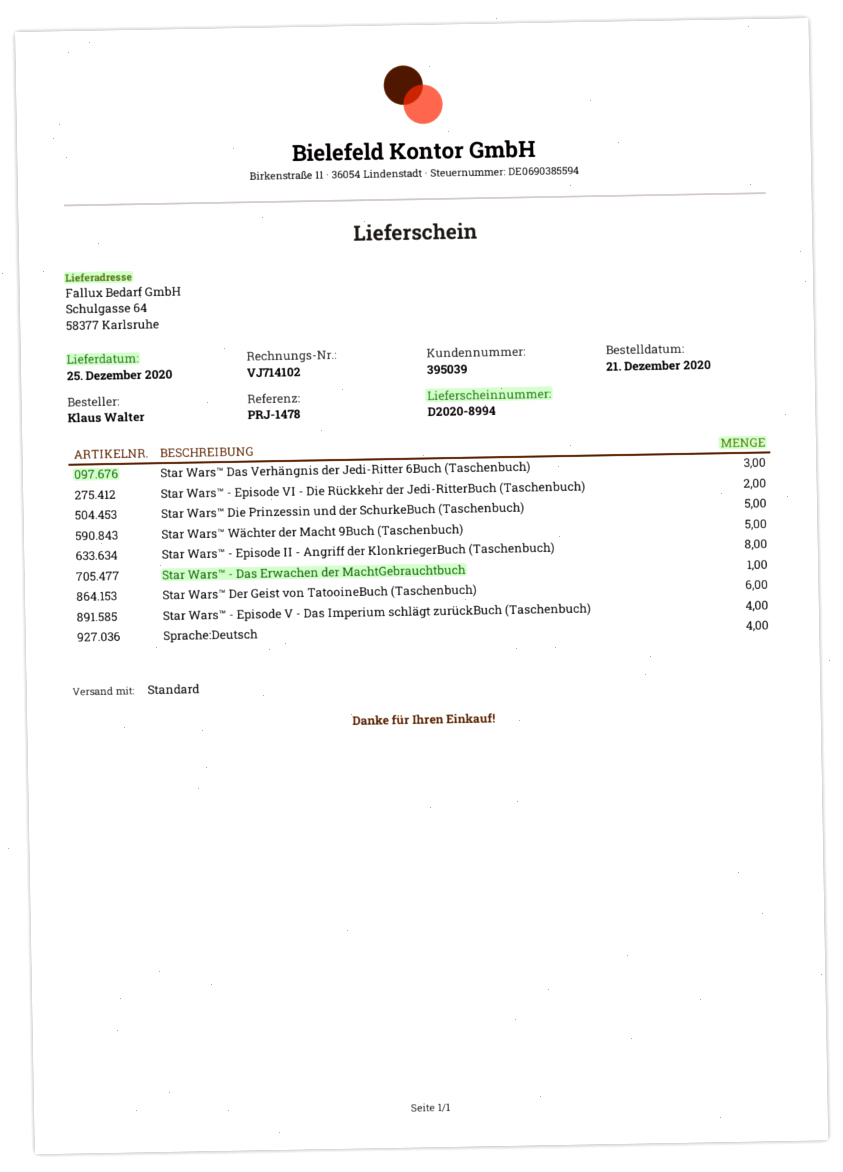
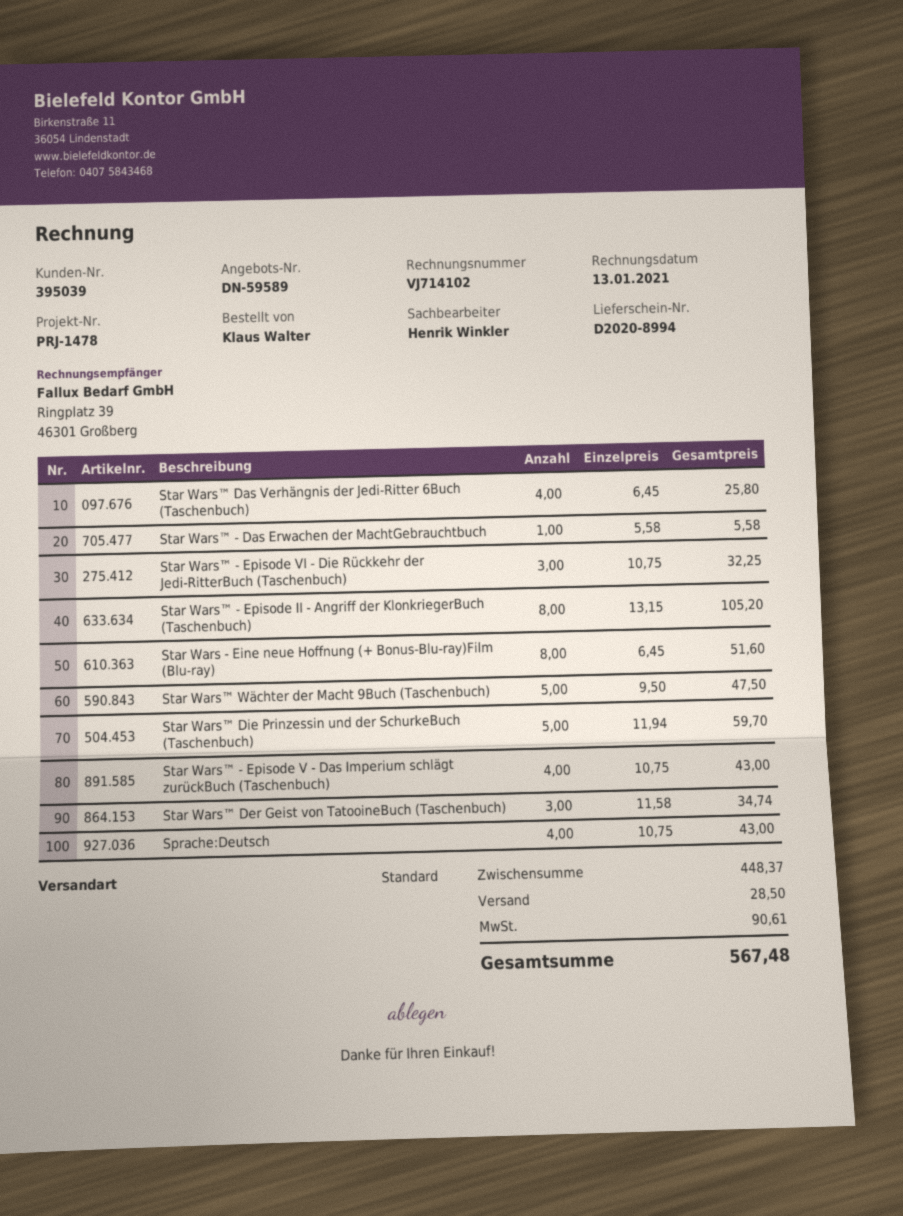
Star Wars™ Das Verhängnis der Jedi-Ritter 6Buch (Taschenbuch): 3 -> 4
Star Wars™ - Episode VI - Die Rückkehr der Jedi-RitterBuch (Taschenbuch): 2 -> 3
Star Wars™ Der Geist von TatooineBuch (Taschenbuch): 6 -> 3
Star Wars - Eine neue Hoffnung (+ Bonus-Blu-ray)Film (Blu-ray): none -> 8

